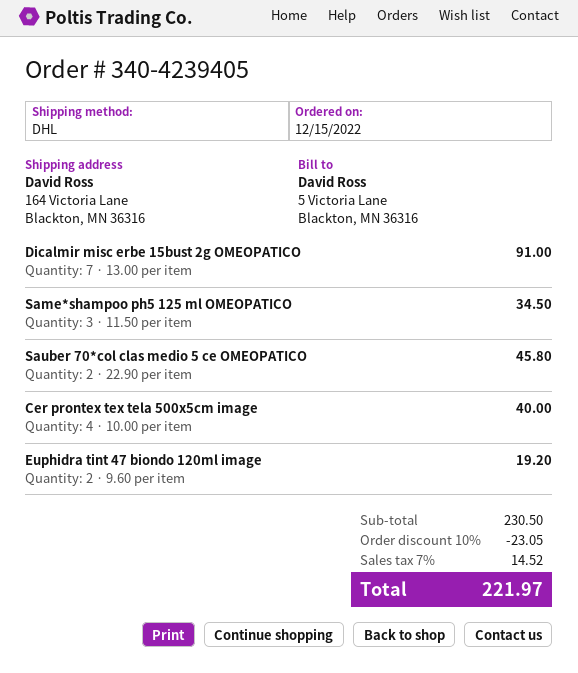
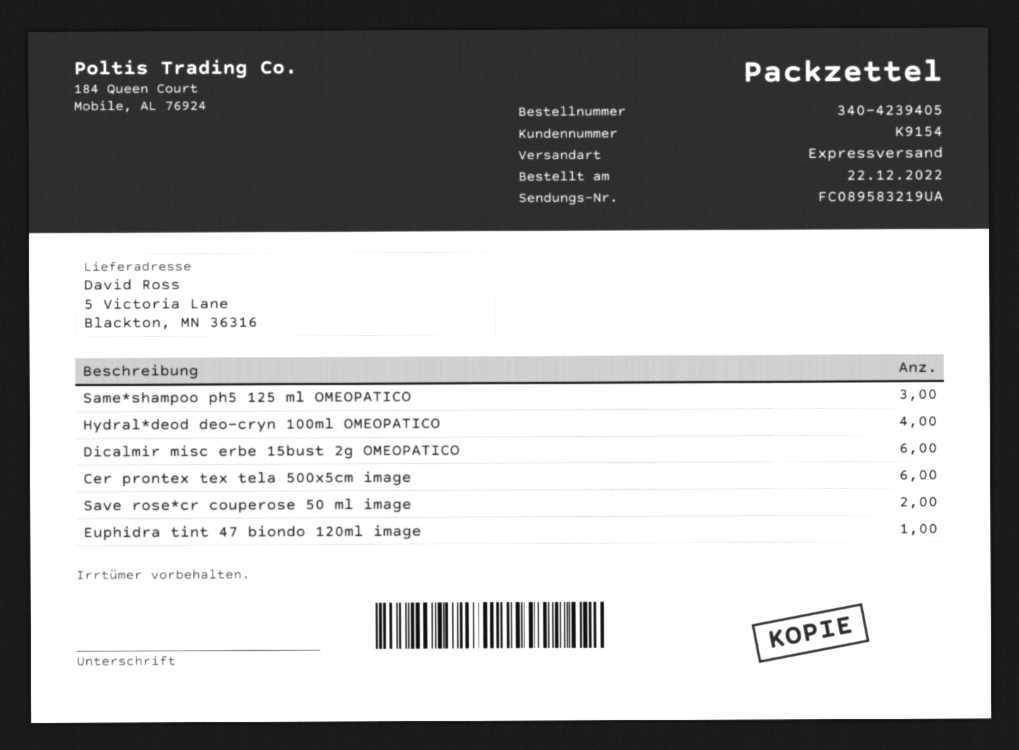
order date: 2022-12-15 -> 2022-12-22
shipping method: DHL -> express
ship to: 164 Victoria Lane, Blackton, MN 36316 -> 5 Victoria Lane, Blackton, MN 36316
Dicalmir misc erbe 15bust 2g OMEOPATICO: 7 -> 6
Sauber 70*col clas medio 5 ce OMEOPATICO: 2 -> none
Cer prontex tex tela 500x5cm image: 4 -> 6
Euphidra tint 47 biondo 120ml image: 2 -> 1
Hydral*deod deo-cryn 100ml OMEOPATICO: none -> 4
Save rose*cr couperose 50 ml image: none -> 2

